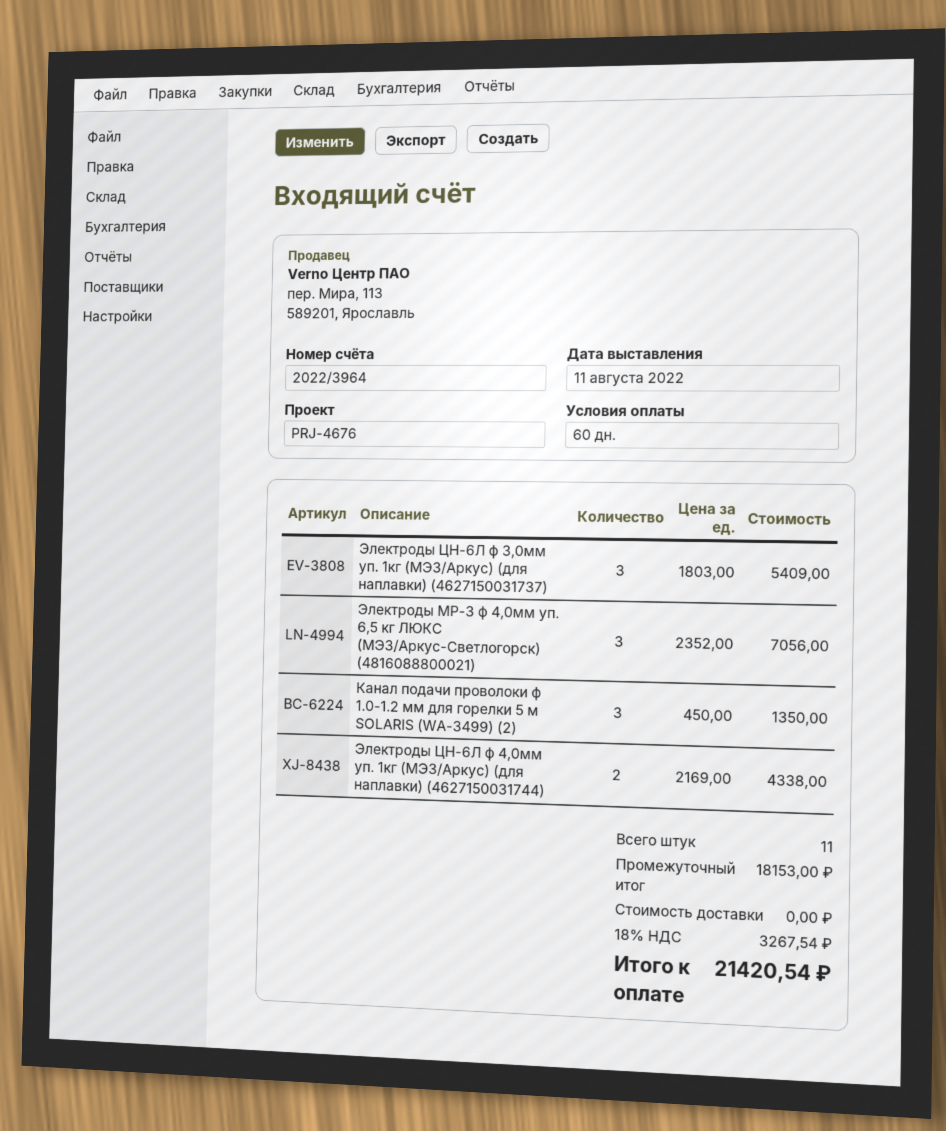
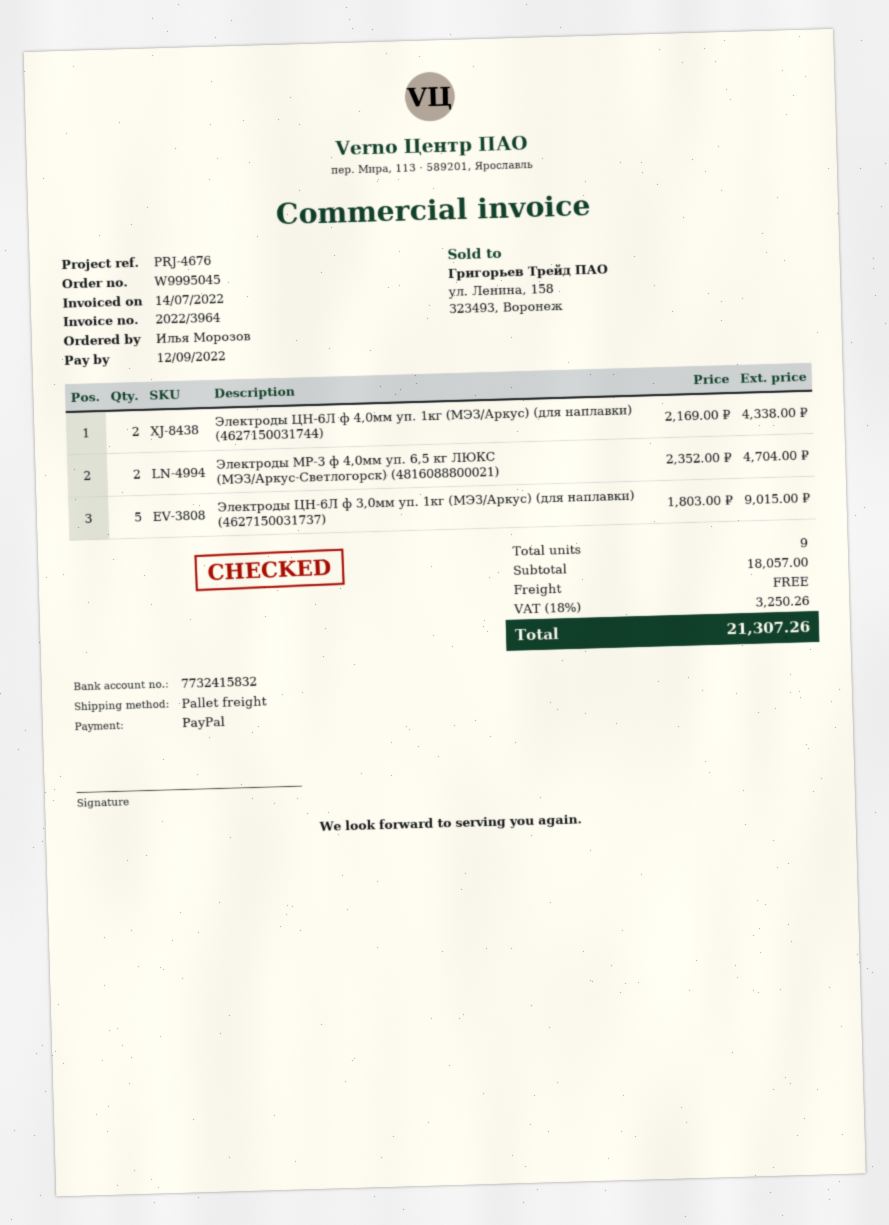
invoice date: 2022-08-11 -> 2022-07-14
Электроды ЦН-6Л ф 3,0мм уп. 1кг (МЭЗ/Аркус) (для наплавки) (4627150031737): 3 x 1803.00 = 5409.00 -> 5 x 1803.00 = 9015.00
Электроды МР-3 ф 4,0мм уп. 6,5 кг ЛЮКС (МЭЗ/Аркус-Светлогорск) (4816088800021): 3 x 2352.00 = 7056.00 -> 2 x 2352.00 = 4704.00
Канал подачи проволоки ф 1.0-1.2 мм для горелки 5 м SOLARIS (WA-3499) (2): 3 x 450.00 = 1350.00 -> none
total quantity: 11 -> 9
subtotal: 18153.00 -> 18057.00
tax: 18% = 3267.54 -> 18% = 3250.26
total: 21420.54 -> 21307.26

